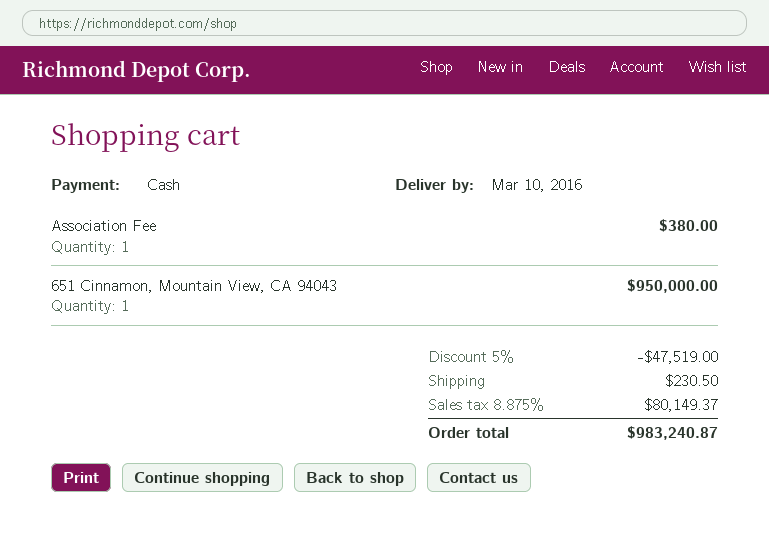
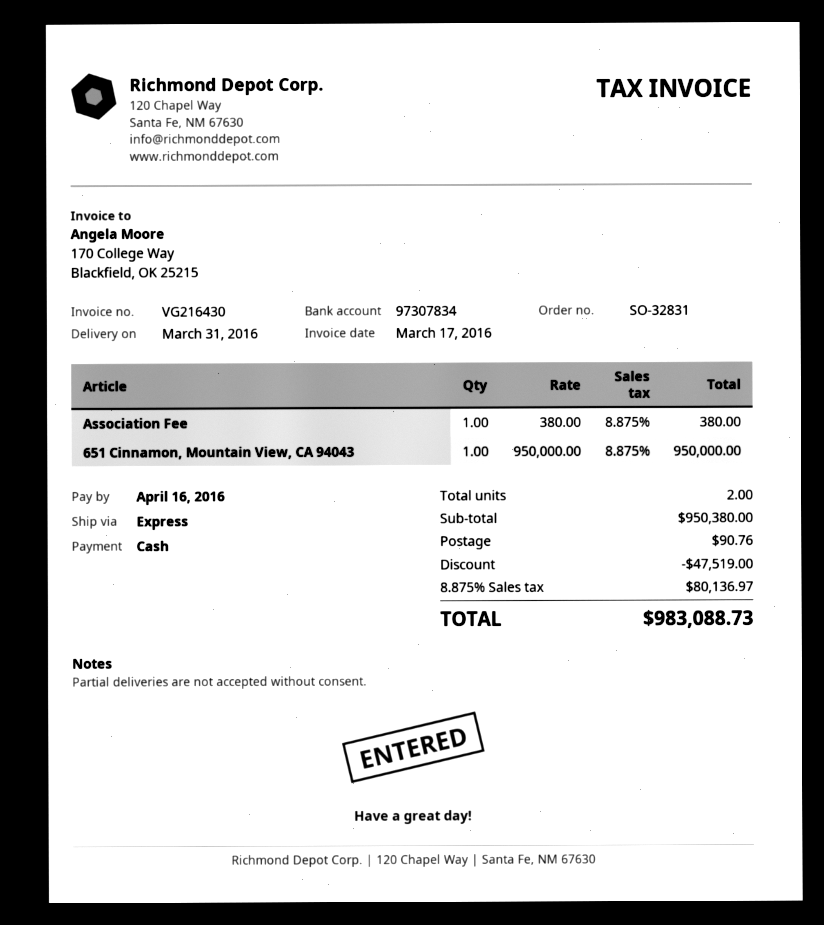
delivery date: 2016-03-10 -> 2016-03-31
shipping: 230.50 -> 90.76
tax: 8.875% = 80149.37 -> 8.875% = 80136.97
total: 983240.87 -> 983088.73

